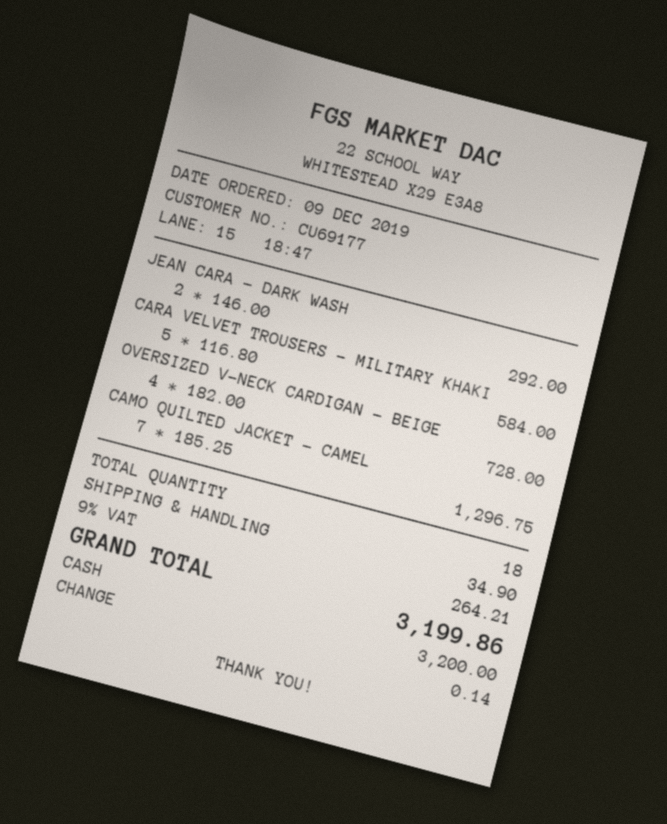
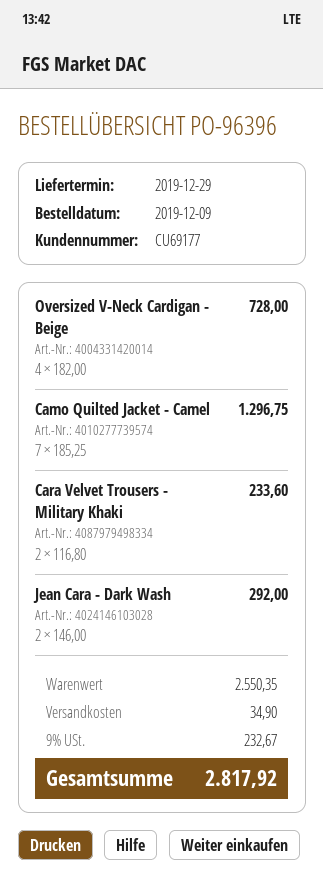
CARA VELVET TROUSERS - MILITARY KHAKI: 5 x 116.80 = 584.00 -> 2 x 116.80 = 233.60
tax: 9% = 264.21 -> 9% = 232.67
total: 3199.86 -> 2817.92

